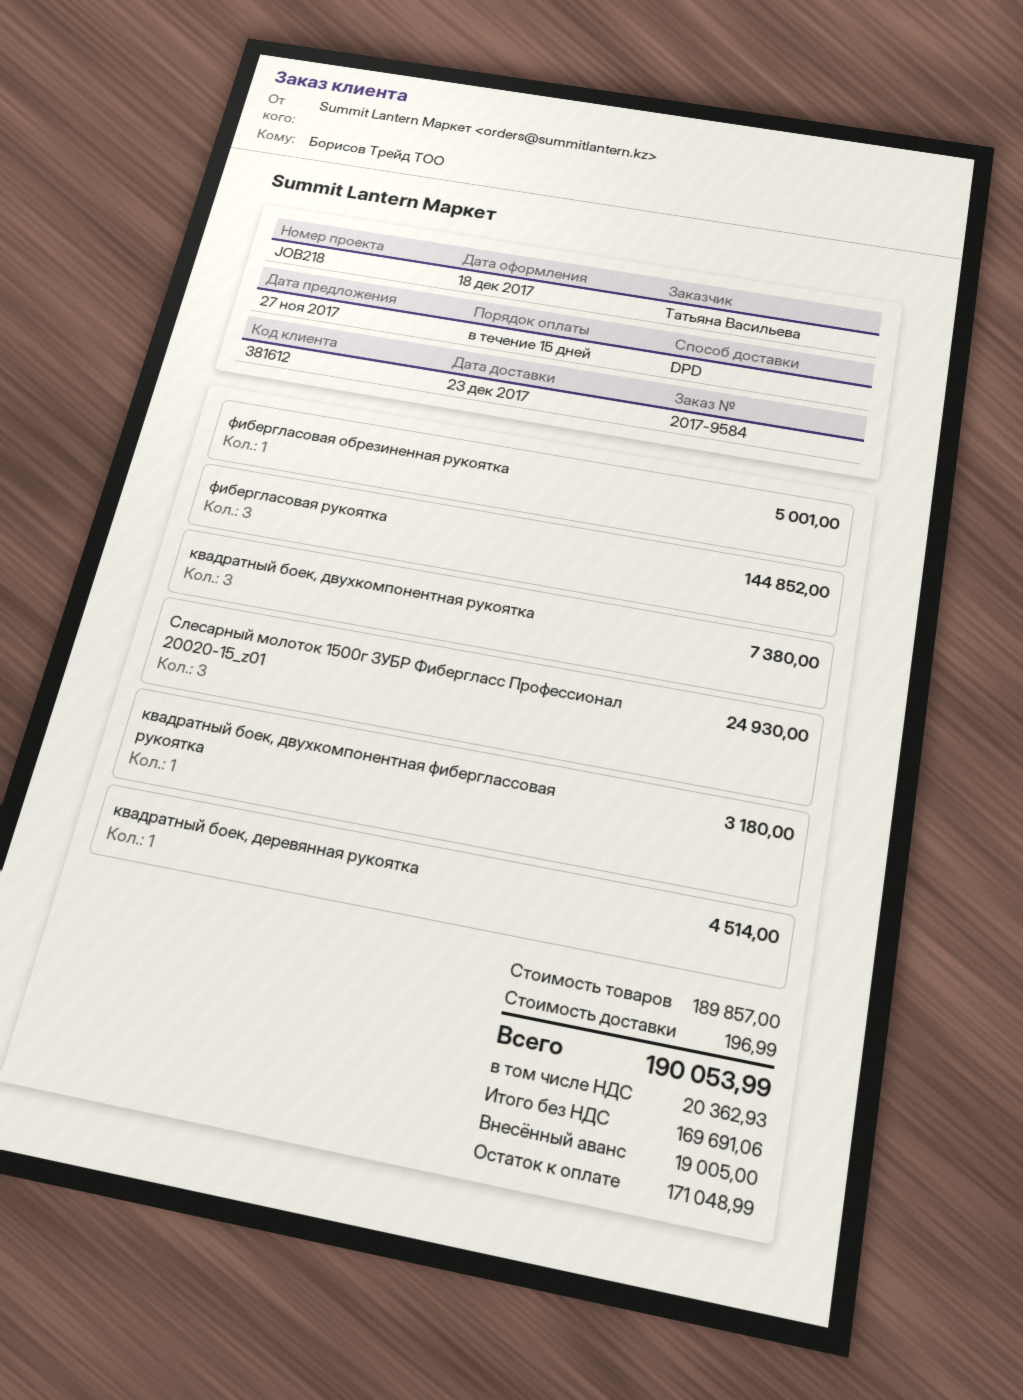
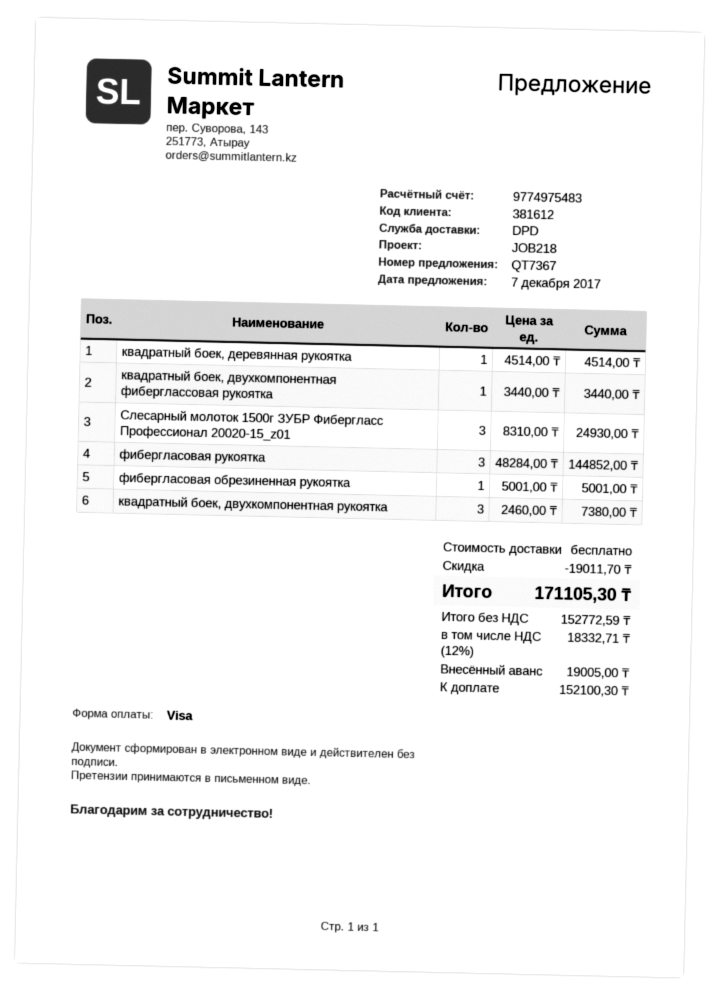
quote date: 2017-11-27 -> 2017-12-07
квадратный боек, двухкомпонентная фиберглассовая рукоятка: 1 for 3180.00 -> 1 for 3440.00
discount: none -> 19011.70
shipping: 196.99 -> 0.00
net: 169691.06 -> 152772.59
tax: 20362.93 -> 18332.71
total: 190053.99 -> 171105.30
balance: 171048.99 -> 152100.30

